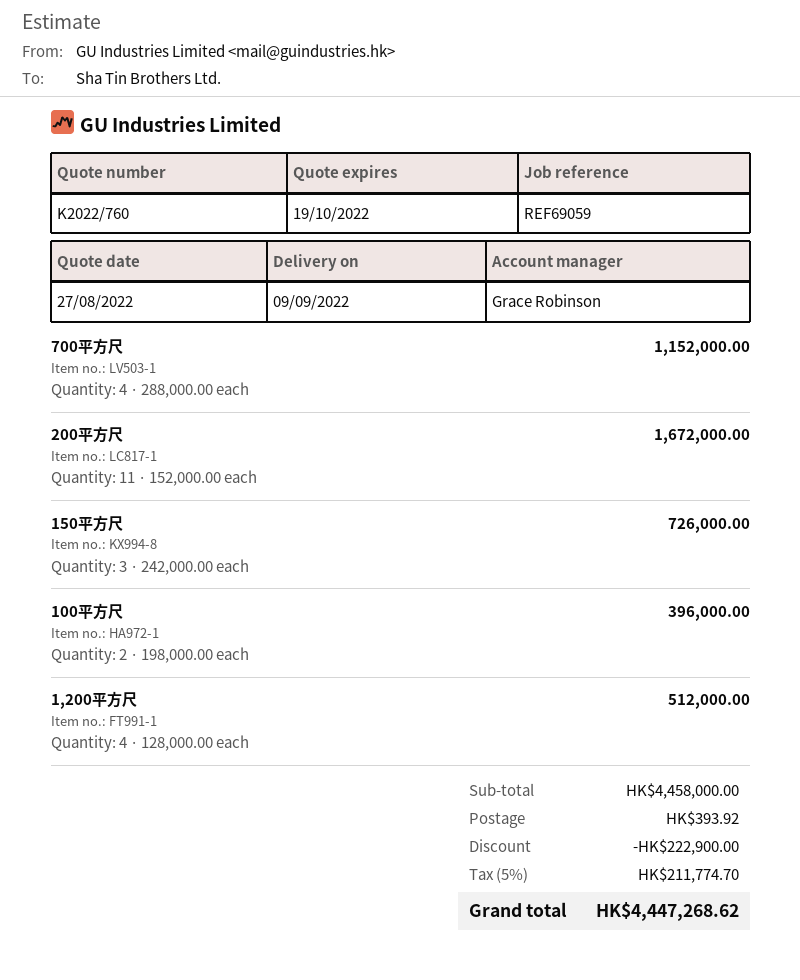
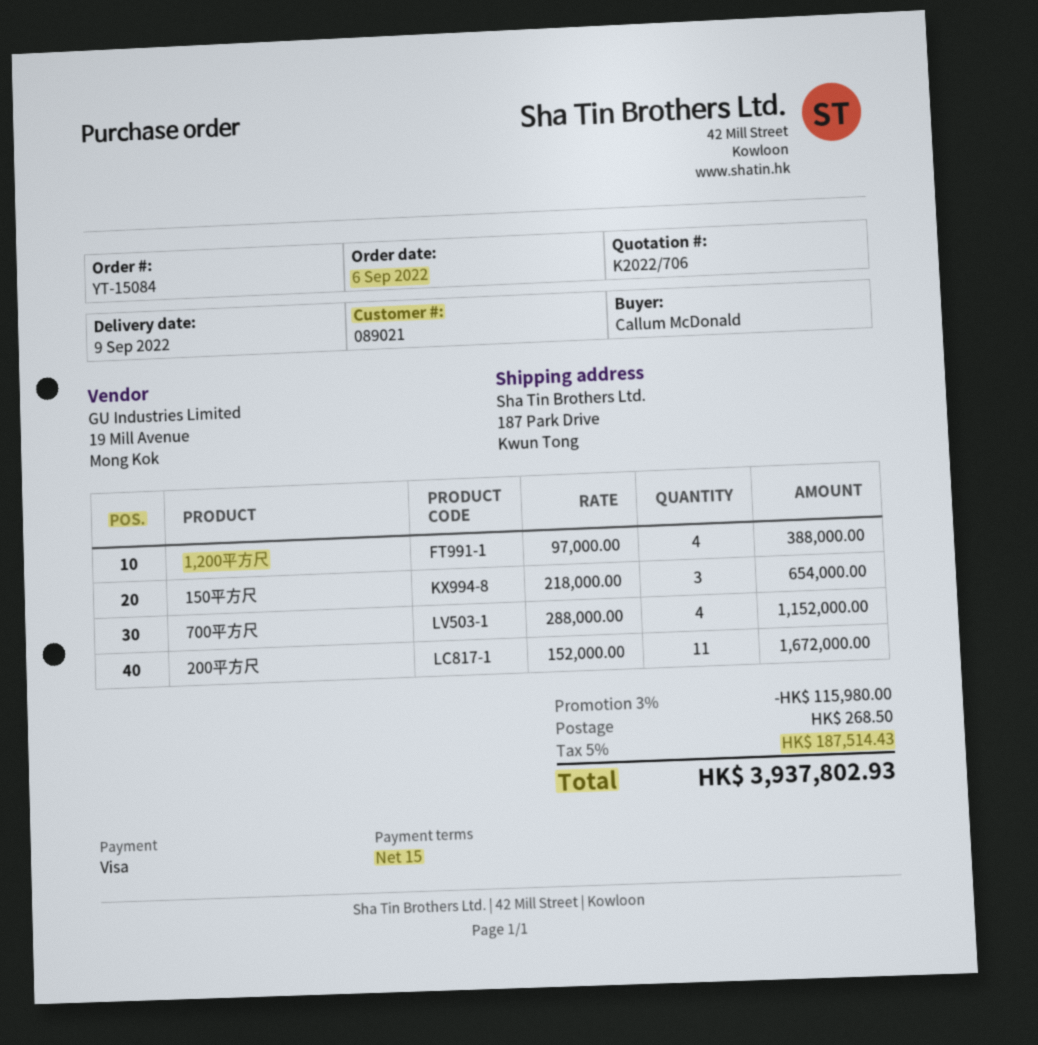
quote number: K2022/760 -> K2022/706
150平方尺: 3 x 242000.00 = 726000.00 -> 3 x 218000.00 = 654000.00
100平方尺: 2 x 198000.00 = 396000.00 -> none
1,200平方尺: 4 x 128000.00 = 512000.00 -> 4 x 97000.00 = 388000.00
discount: 222900.00 -> 115980.00
shipping: 393.92 -> 268.50
tax: 5% = 211774.70 -> 5% = 187514.43
total: 4447268.62 -> 3937802.93

